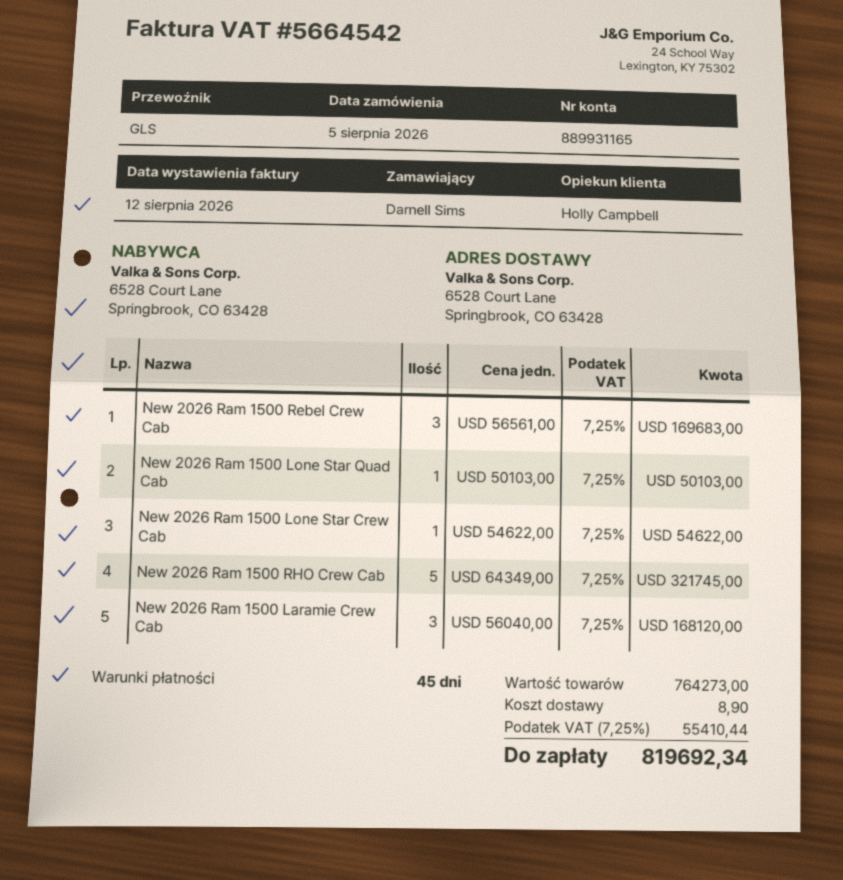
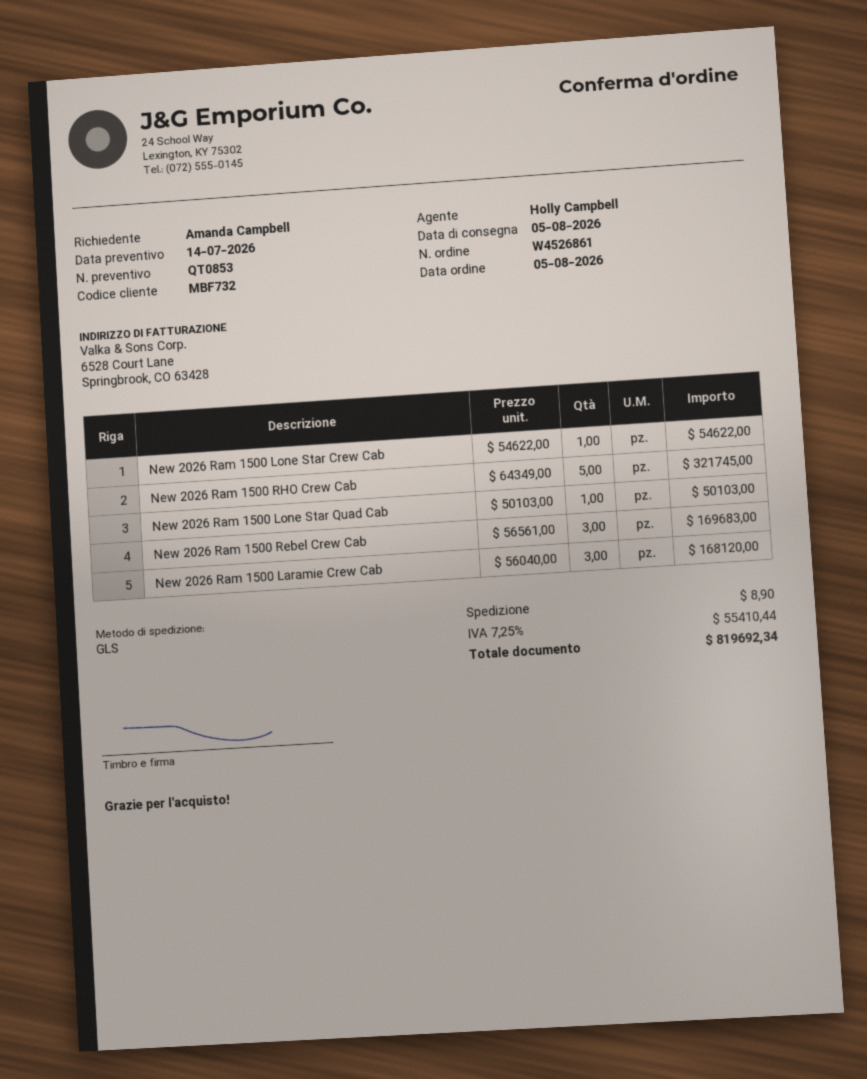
ordered by: Darnell Sims -> Amanda Campbell

